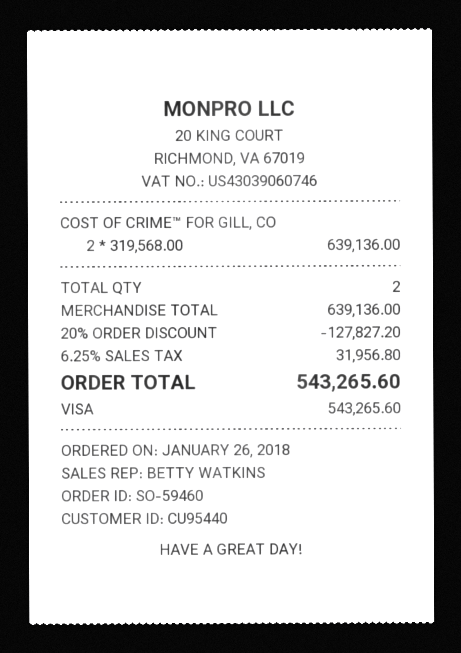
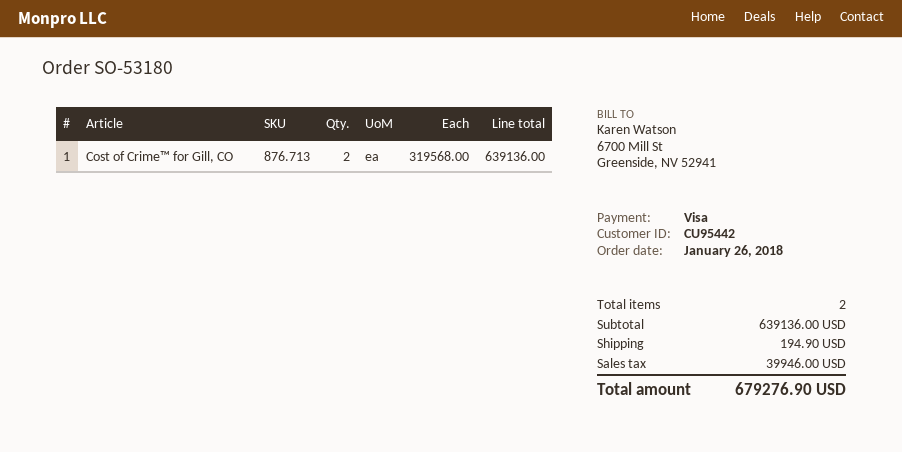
order number: SO-59460 -> SO-53180
customer number: CU95440 -> CU95442
discount: 20% = 127827.20 -> none
shipping: none -> 194.90
tax: 31956.80 -> 39946.00
total: 543265.60 -> 679276.90

